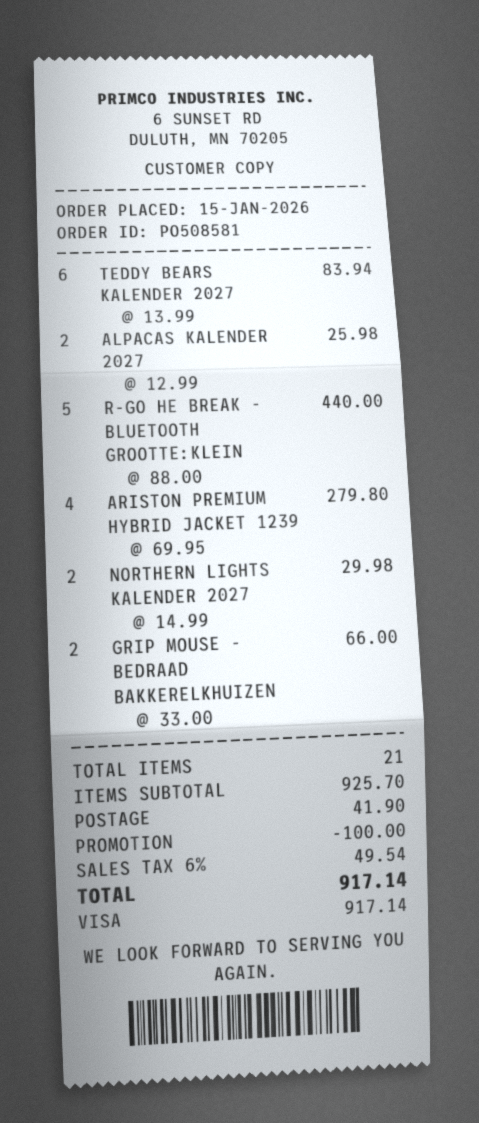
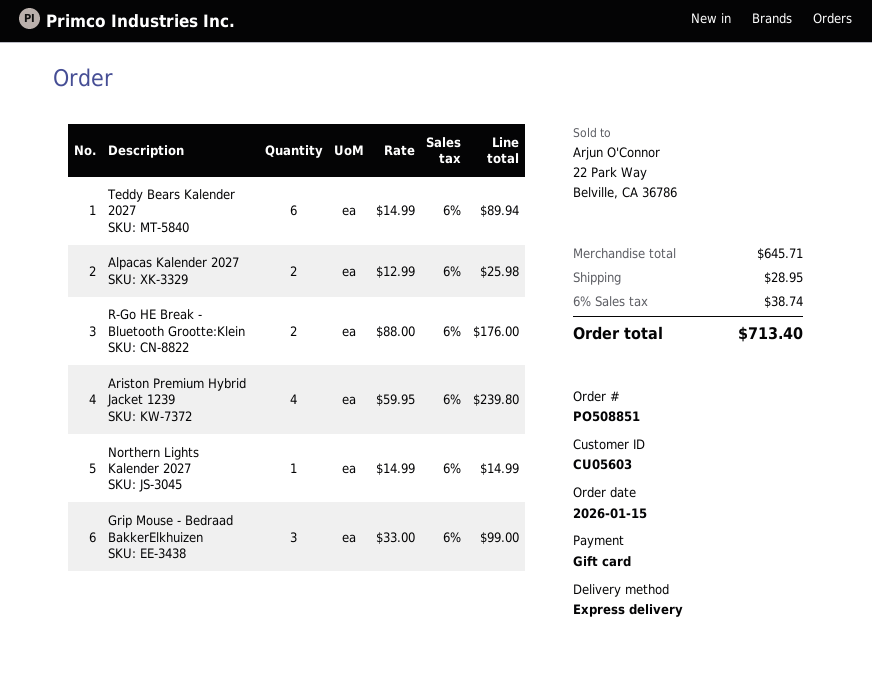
order number: PO508581 -> PO508851
payment method: Visa -> gift card
TEDDY BEARS KALENDER 2027: 6 x 13.99 = 83.94 -> 6 x 14.99 = 89.94
R-GO HE BREAK - BLUETOOTH GROOTTE:KLEIN: 5 x 88.00 = 440.00 -> 2 x 88.00 = 176.00
ARISTON PREMIUM HYBRID JACKET 1239: 4 x 69.95 = 279.80 -> 4 x 59.95 = 239.80
NORTHERN LIGHTS KALENDER 2027: 2 x 14.99 = 29.98 -> 1 x 14.99 = 14.99
GRIP MOUSE - BEDRAAD BAKKERELKHUIZEN: 2 x 33.00 = 66.00 -> 3 x 33.00 = 99.00
subtotal: 925.70 -> 645.71
discount: 100.00 -> none
shipping: 41.90 -> 28.95
tax: 6% = 49.54 -> 6% = 38.74
total: 917.14 -> 713.40

